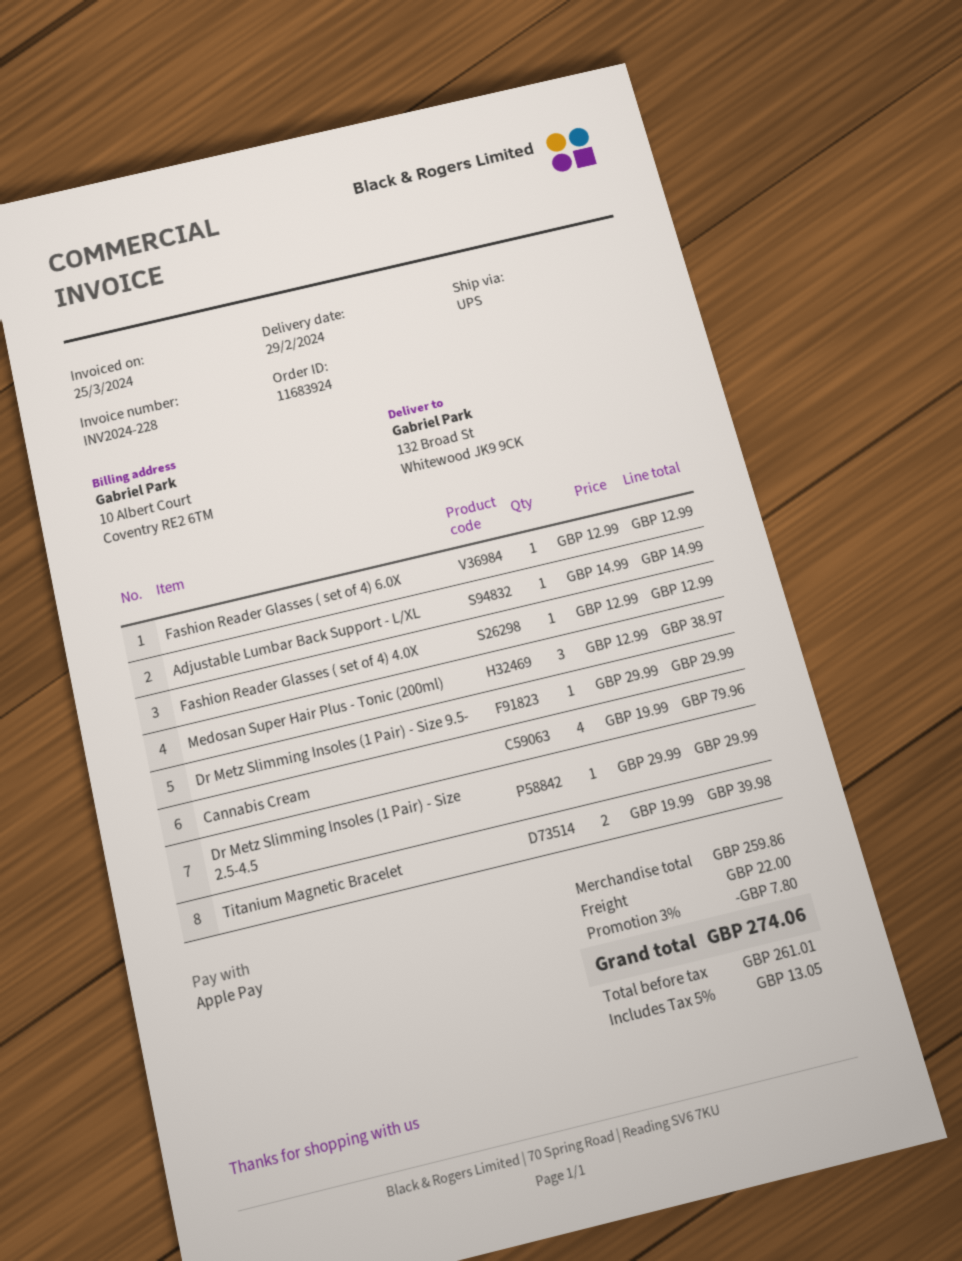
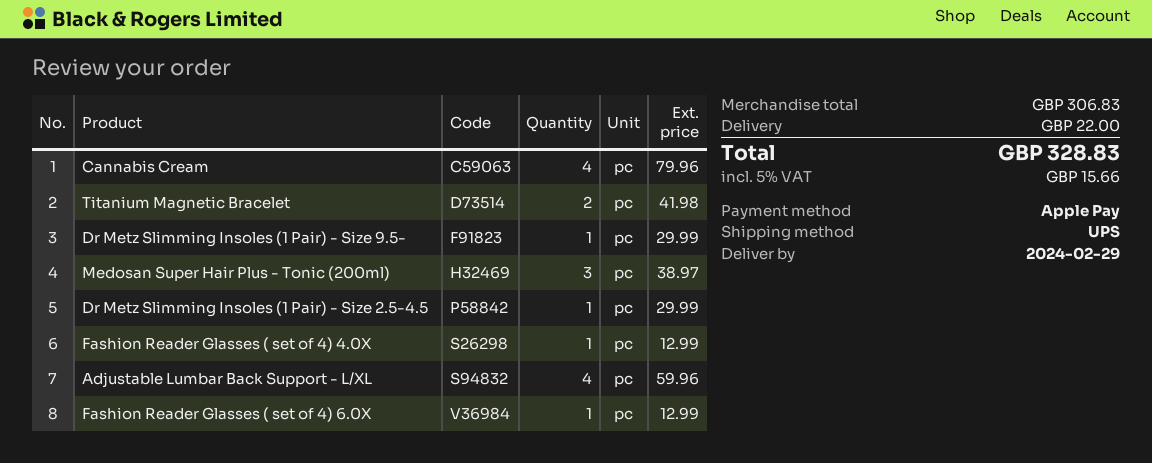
Adjustable Lumbar Back Support - L/XL: 1 for 14.99 -> 4 for 59.96
Titanium Magnetic Bracelet: 2 for 39.98 -> 2 for 41.98
subtotal: 259.86 -> 306.83
discount: 3% = 7.80 -> none
tax: 5% = 13.05 -> 5% = 15.66
total: 274.06 -> 328.83

